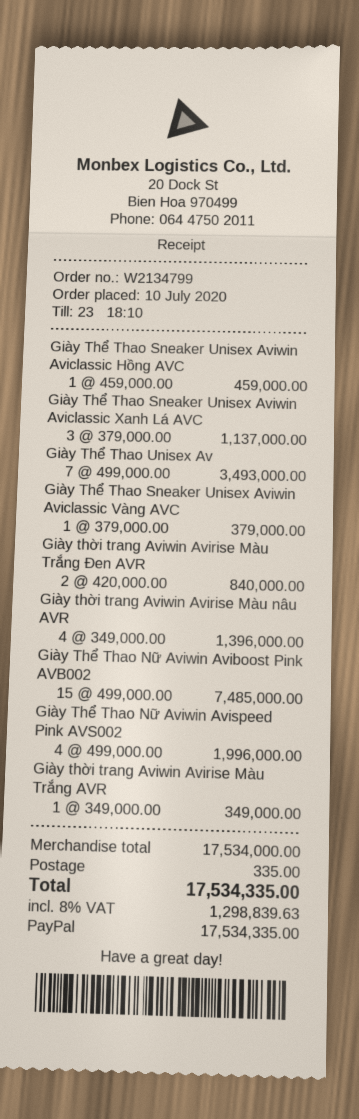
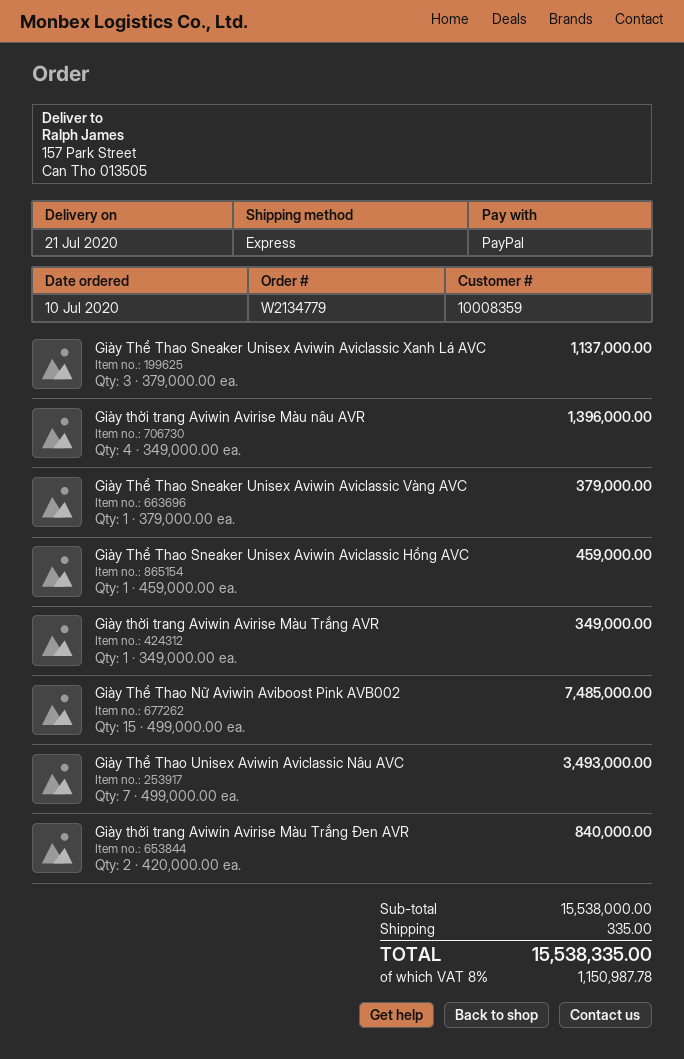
order number: W2134799 -> W2134779
Giày Thể Thao Nữ Aviwin Avispeed Pink AVS002: 4 x 499000.00 = 1996000.00 -> none
subtotal: 17534000.00 -> 15538000.00
tax: 8% = 1298839.63 -> 8% = 1150987.78
total: 17534335.00 -> 15538335.00

